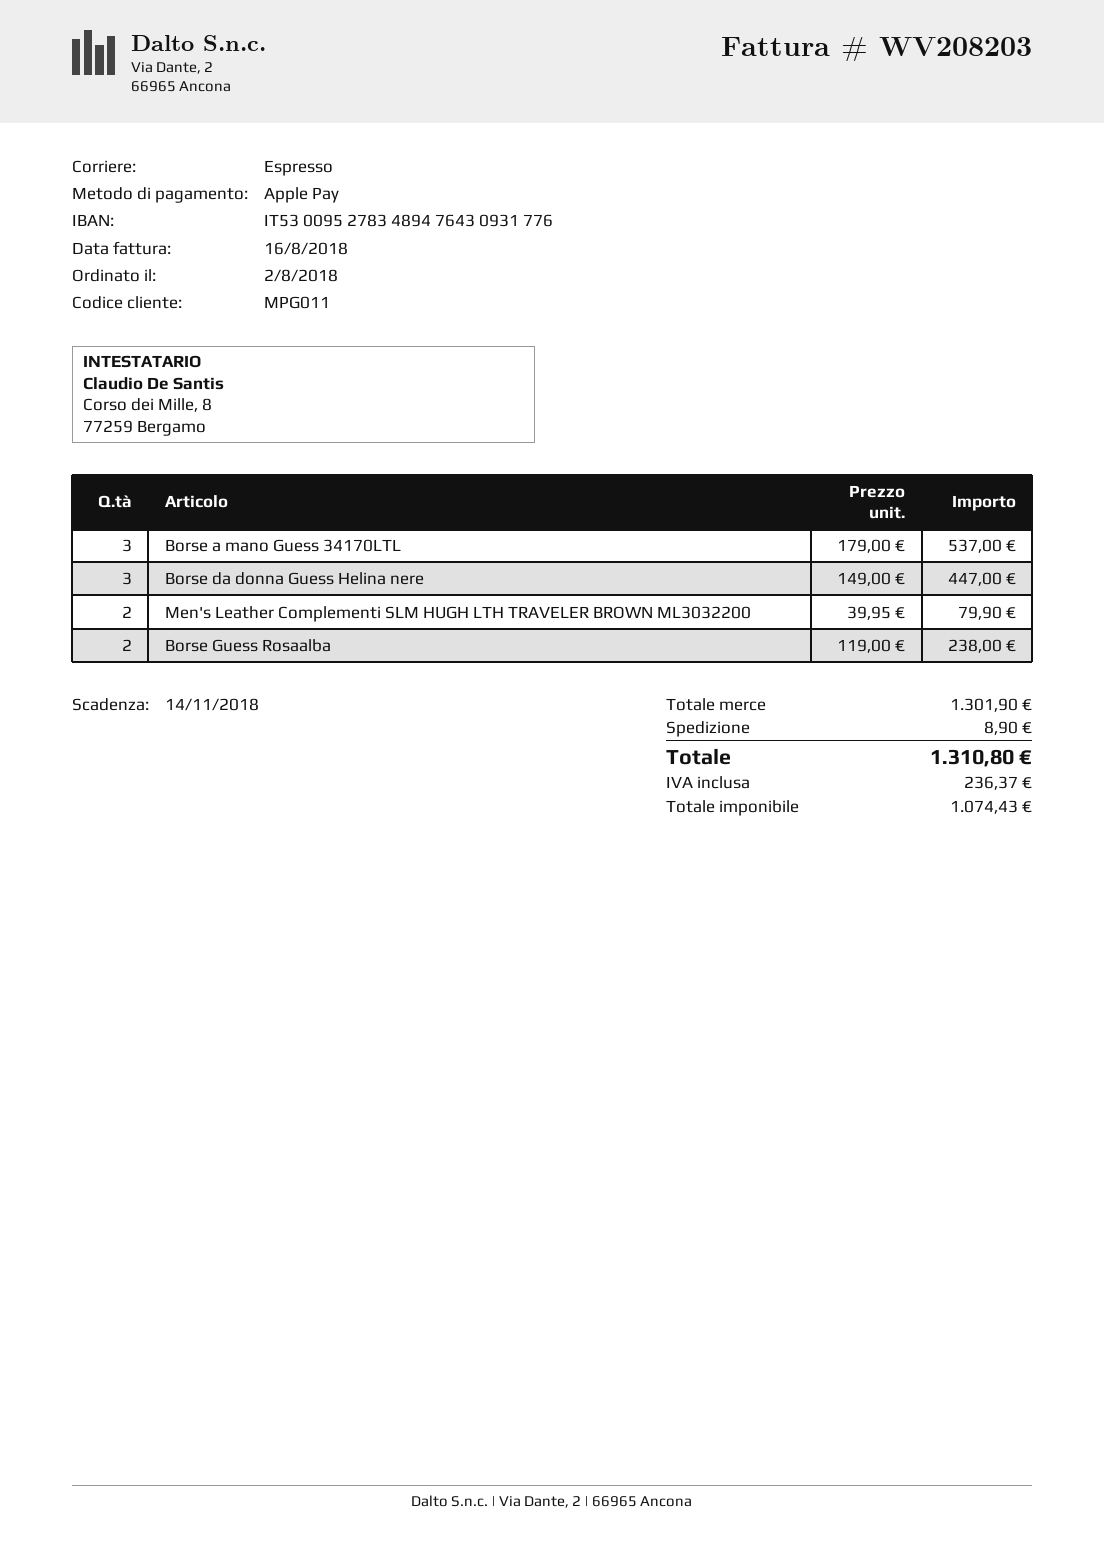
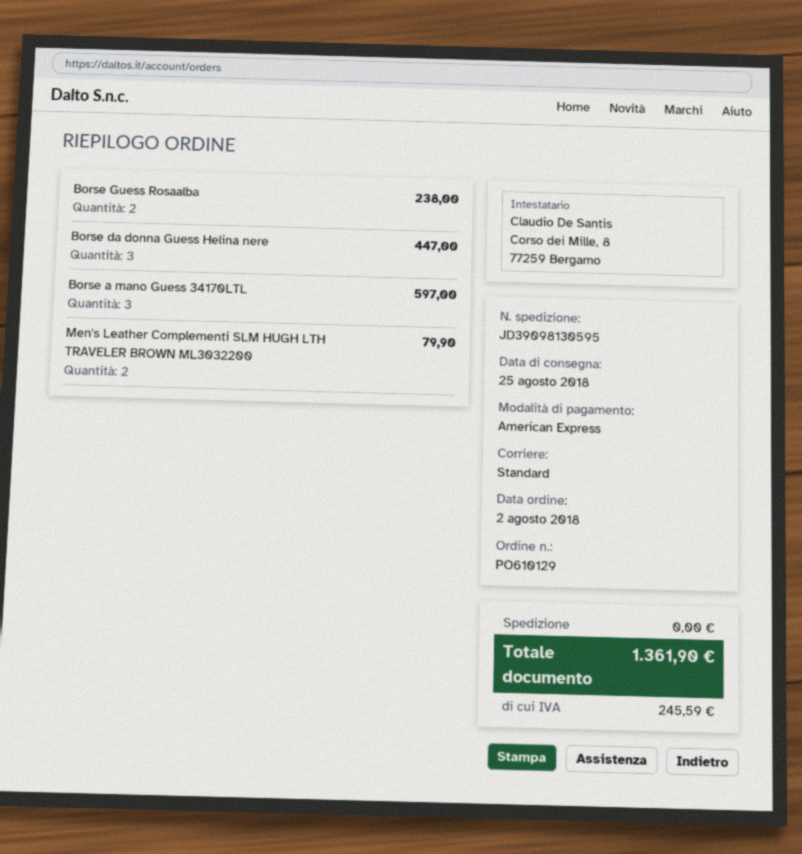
payment method: Apple Pay -> American Express
shipping method: express -> standard
Borse a mano Guess 34170LTL: 3 for 537.00 -> 3 for 597.00
shipping: 8.90 -> 0.00
tax: 236.37 -> 245.59
total: 1310.80 -> 1361.90

